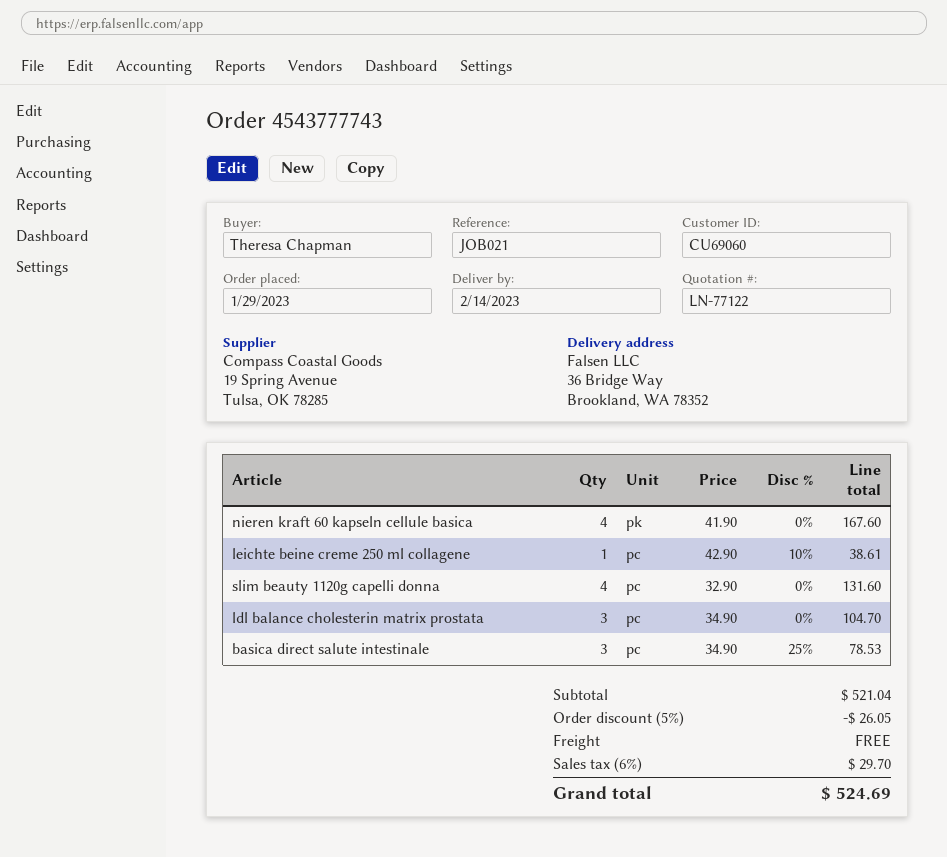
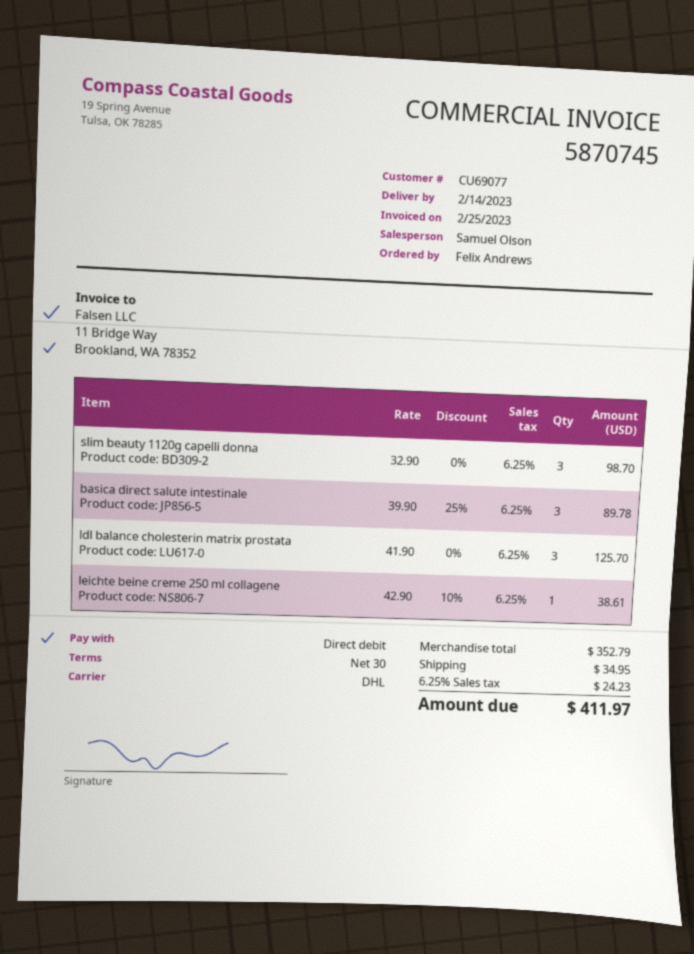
customer number: CU69060 -> CU69077
ordered by: Theresa Chapman -> Felix Andrews
nieren kraft 60 kapseln cellule basica: 4 x 41.90 = 167.60 -> none
slim beauty 1120g capelli donna: 4 x 32.90 = 131.60 -> 3 x 32.90 = 98.70
ldl balance cholesterin matrix prostata: 3 x 34.90 = 104.70 -> 3 x 41.90 = 125.70
basica direct salute intestinale: 3 x 34.90 - 25% = 78.53 -> 3 x 39.90 - 25% = 89.78
subtotal: 521.04 -> 352.79
discount: 5% = 26.05 -> none
shipping: 0.00 -> 34.95
tax: 6% = 29.70 -> 6.25% = 24.23
total: 524.69 -> 411.97

